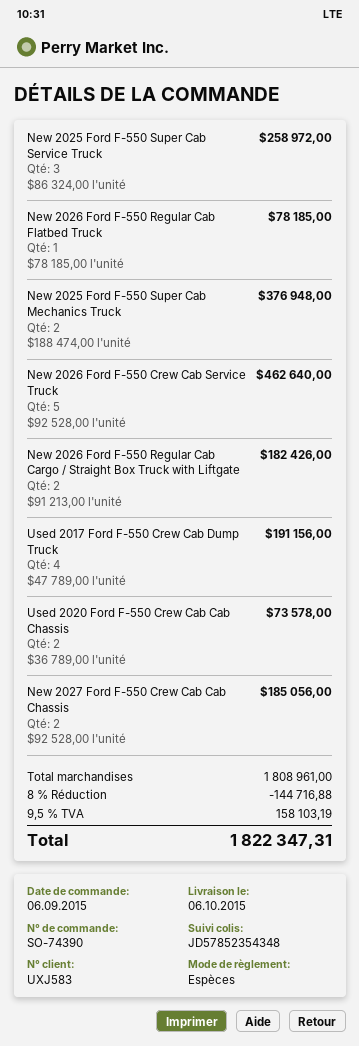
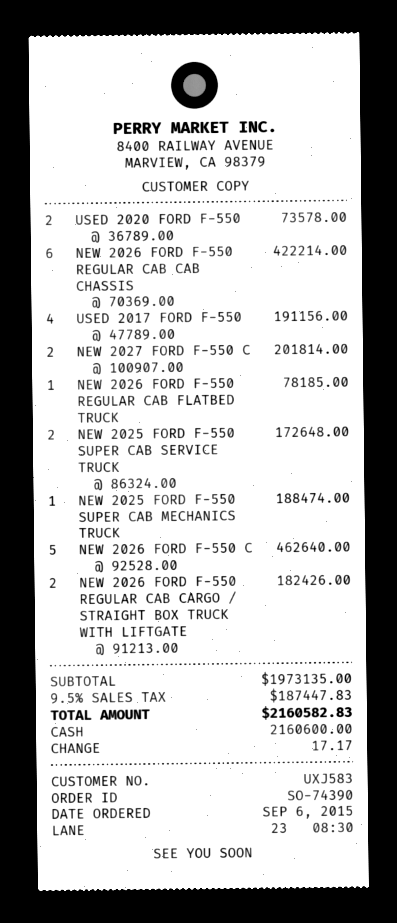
New 2025 Ford F-550 Super Cab Service Truck: 3 x 86324.00 = 258972.00 -> 2 x 86324.00 = 172648.00
New 2025 Ford F-550 Super Cab Mechanics Truck: 2 x 188474.00 = 376948.00 -> 1 x 188474.00 = 188474.00
New 2027 Ford F-550 Crew Cab Cab Chassis: 2 x 92528.00 = 185056.00 -> 2 x 100907.00 = 201814.00
NEW 2026 FORD F-550 REGULAR CAB CAB CHASSIS: none -> 6 x 70369.00 = 422214.00
subtotal: 1808961.00 -> 1973135.00
discount: 8% = 144716.88 -> none
tax: 9.5% = 158103.19 -> 9.5% = 187447.83
total: 1822347.31 -> 2160582.83

